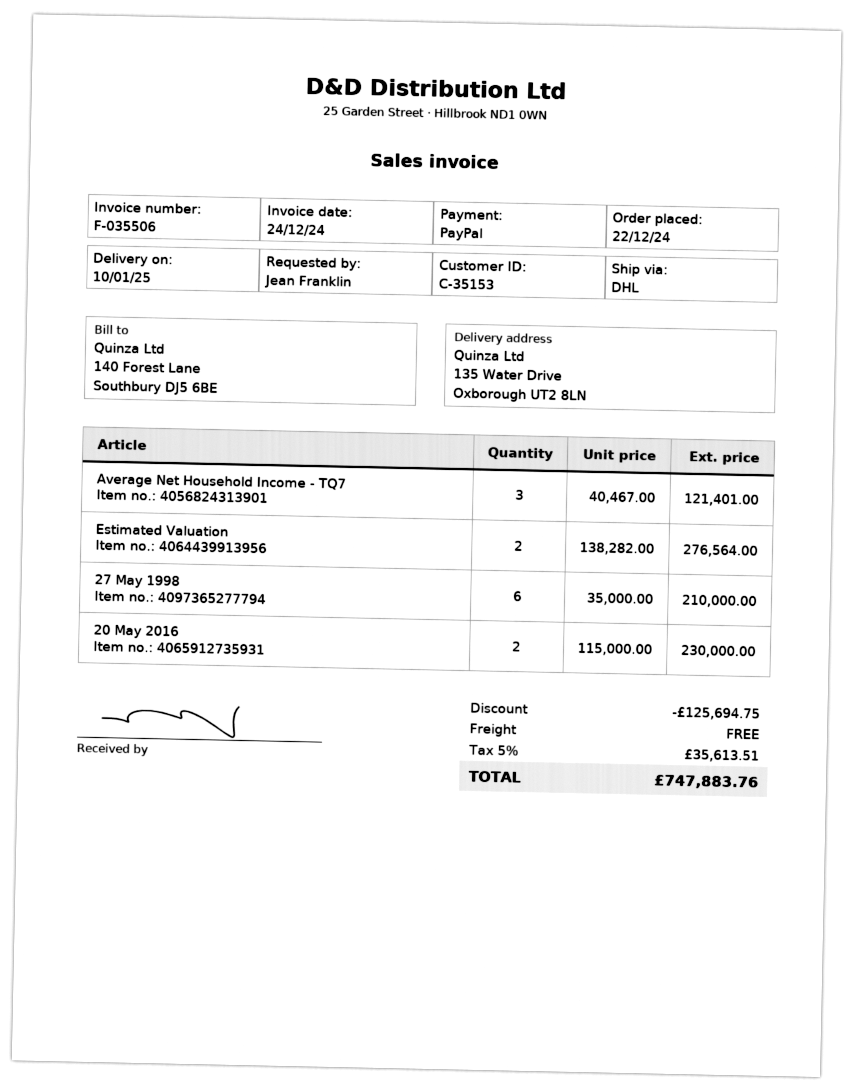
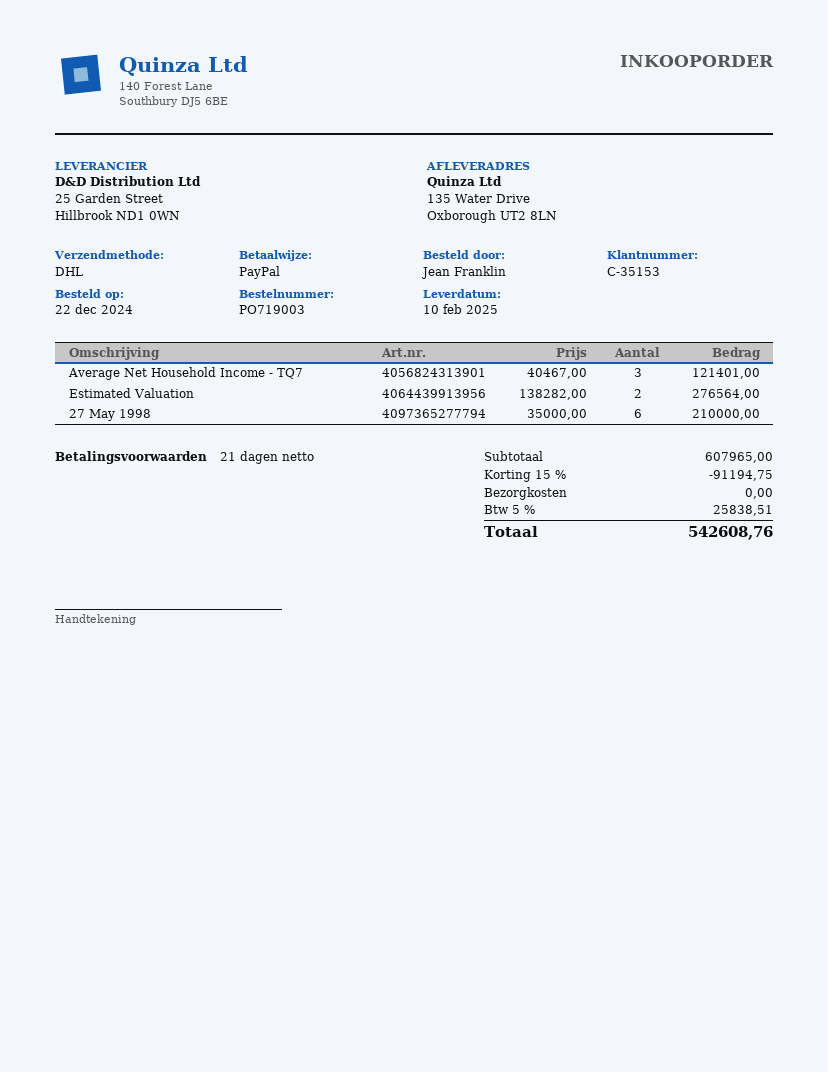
delivery date: 2025-01-10 -> 2025-02-10
20 May 2016: 2 x 115000.00 = 230000.00 -> none
discount: 125694.75 -> 91194.75
tax: 5% = 35613.51 -> 5% = 25838.51
total: 747883.76 -> 542608.76

